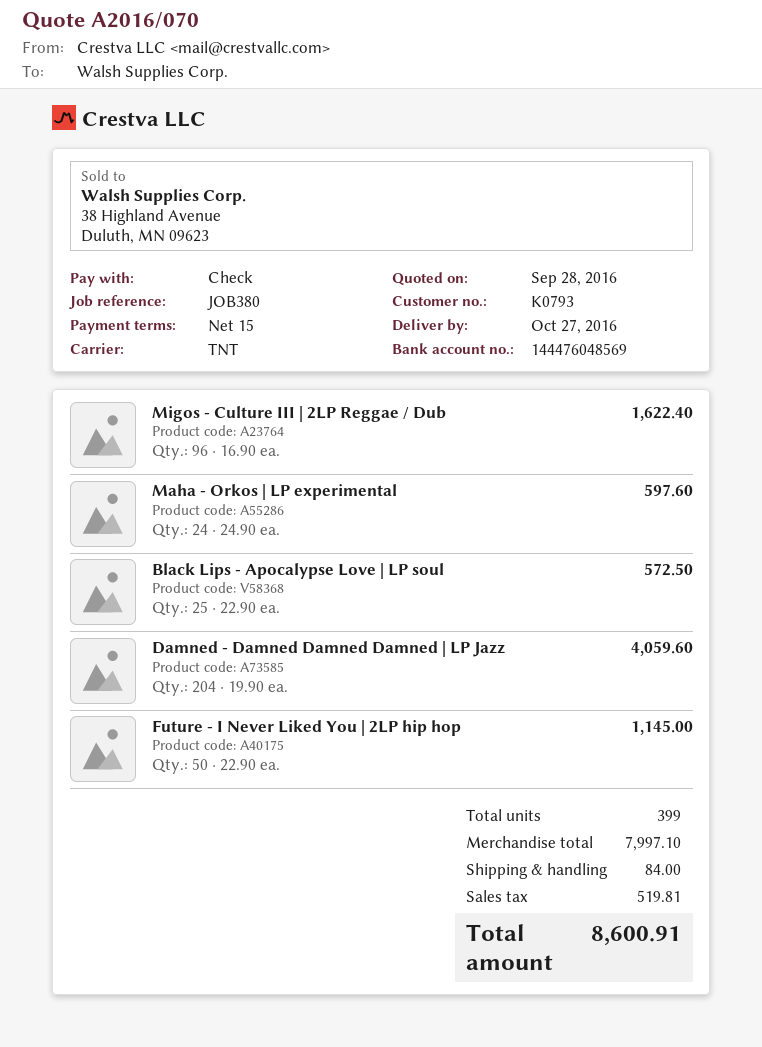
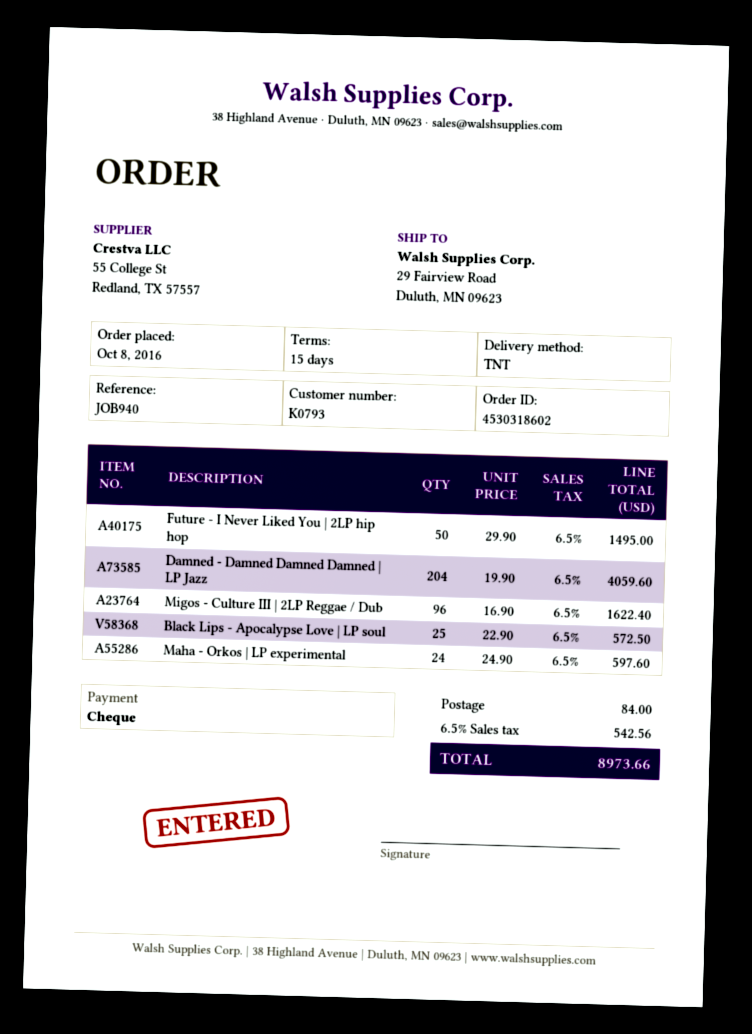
reference: JOB380 -> JOB940
Future - I Never Liked You | 2LP hip hop: 50 x 22.90 = 1145.00 -> 50 x 29.90 = 1495.00
tax: 519.81 -> 542.56
total: 8600.91 -> 8973.66

